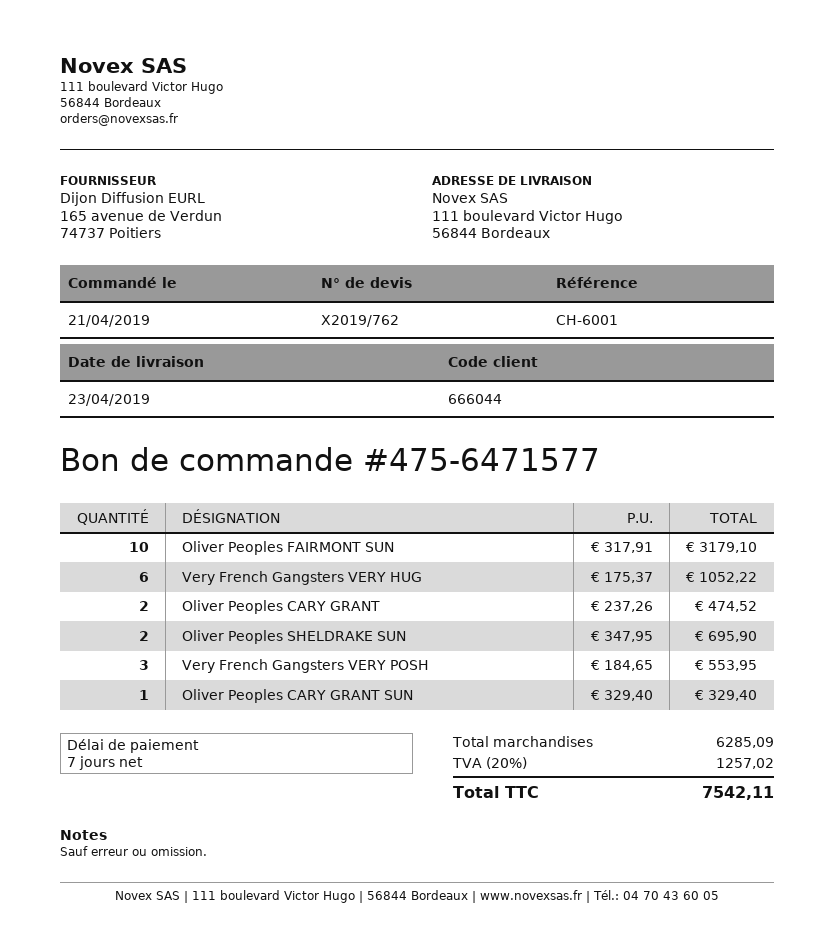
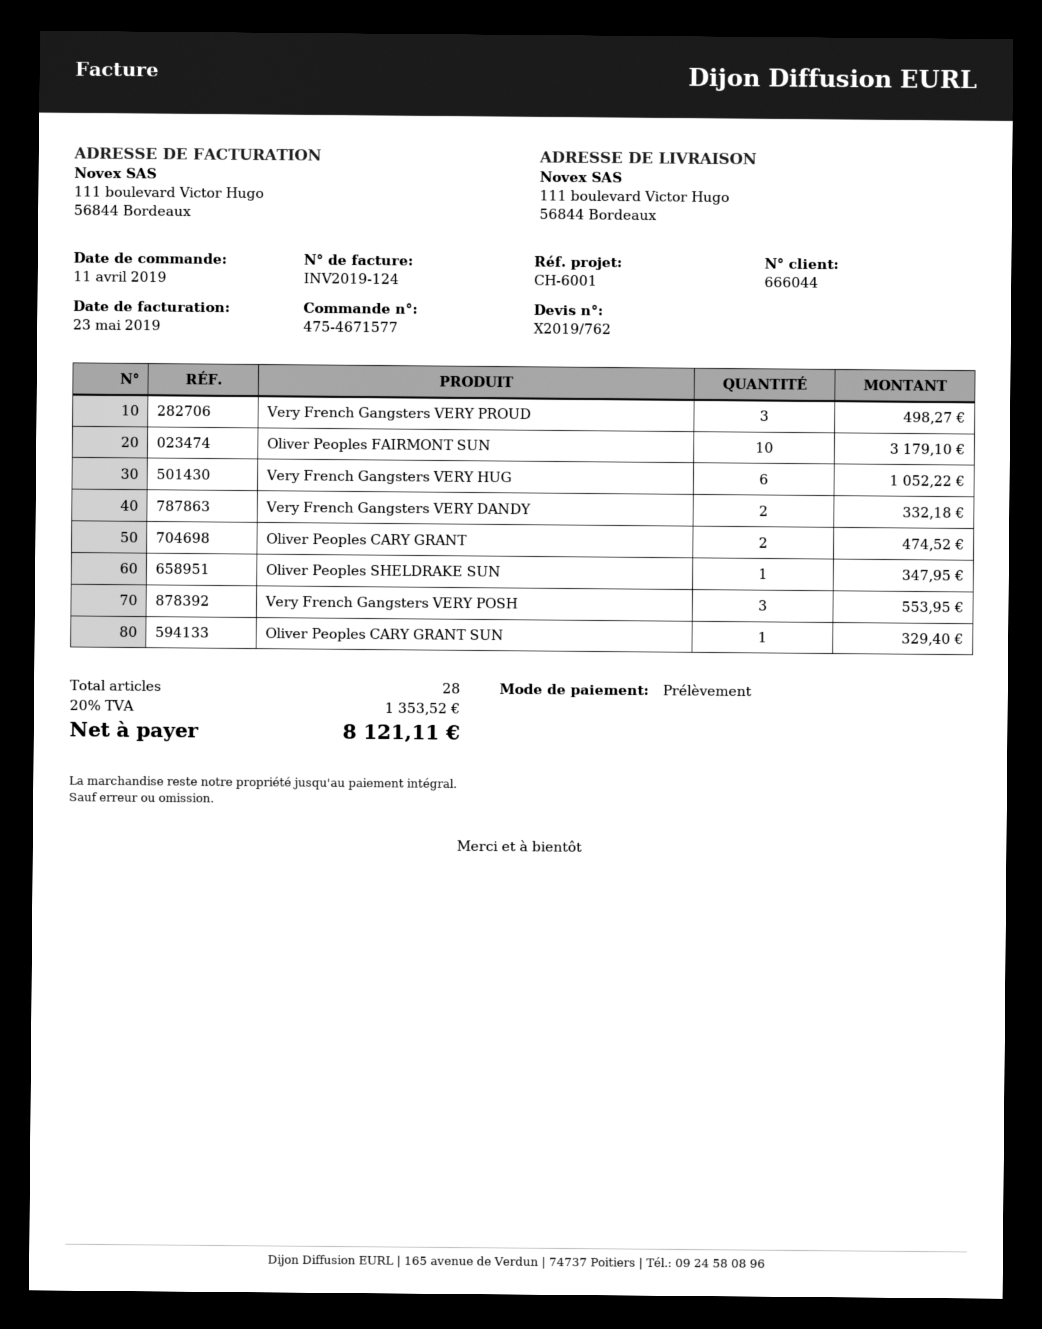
order number: 475-6471577 -> 475-4671577
order date: 2019-04-21 -> 2019-04-11
Oliver Peoples SHELDRAKE SUN: 2 for 695.90 -> 1 for 347.95
Very French Gangsters VERY PROUD: none -> 3 for 498.27
Very French Gangsters VERY DANDY: none -> 2 for 332.18
tax: 20% = 1257.02 -> 20% = 1353.52
total: 7542.11 -> 8121.11

